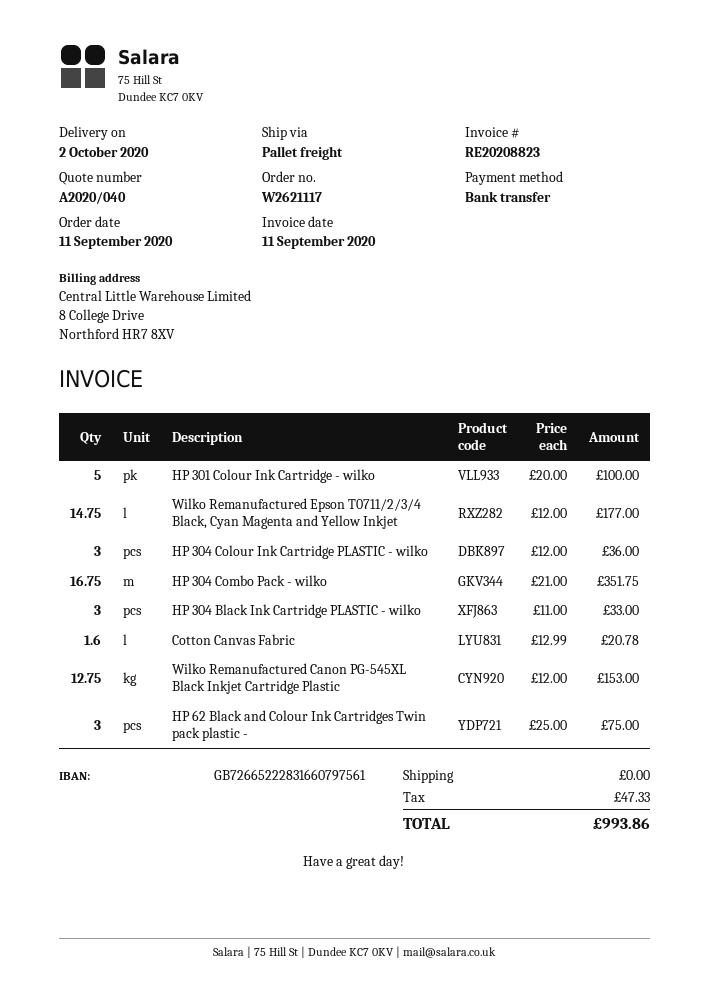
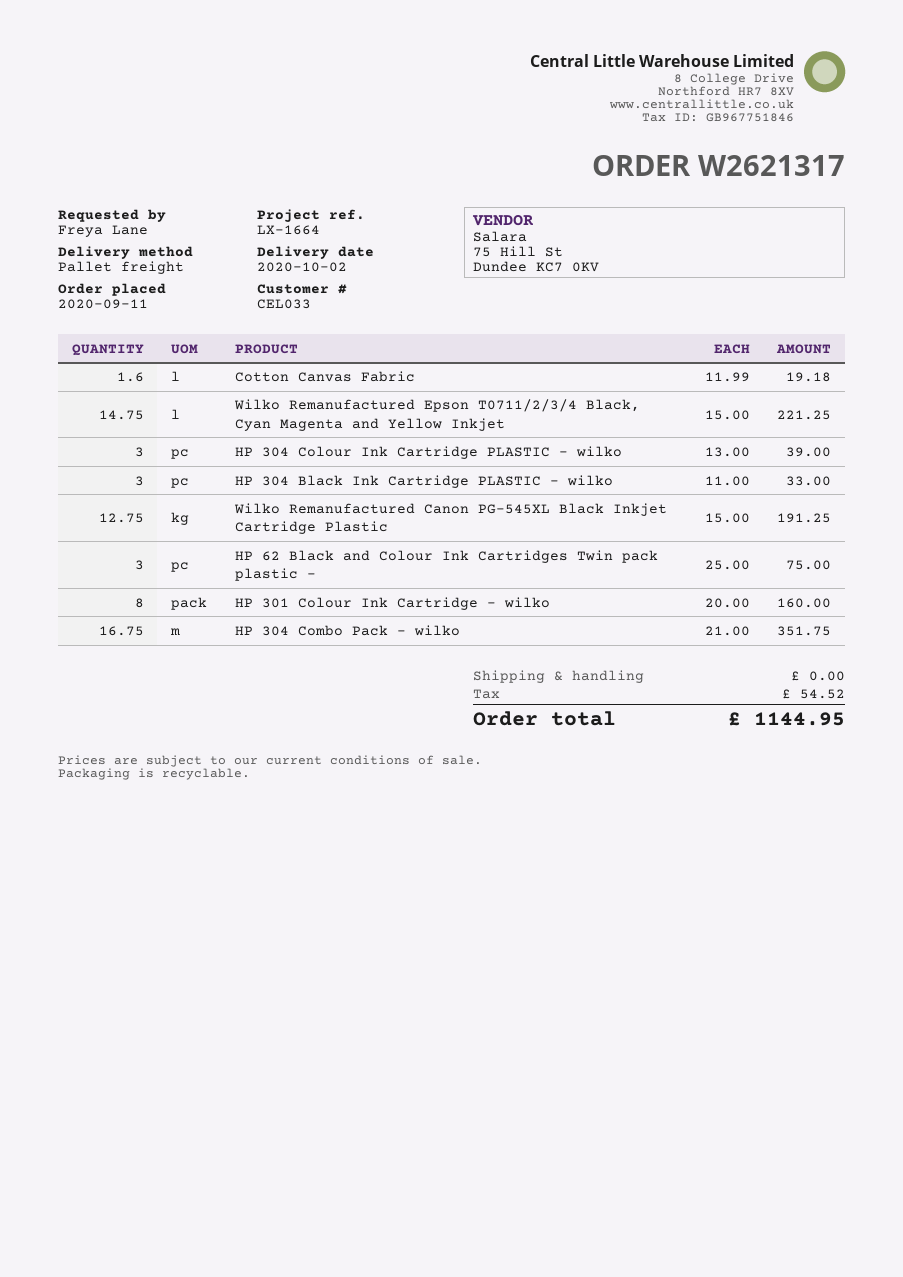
order number: W2621117 -> W2621317
HP 301 Colour Ink Cartridge - wilko: 5 x 20.00 = 100.00 -> 8 x 20.00 = 160.00
Wilko Remanufactured Epson T0711/2/3/4 Black, Cyan Magenta and Yellow Inkjet: 14.75 x 12.00 = 177.00 -> 14.75 x 15.00 = 221.25
HP 304 Colour Ink Cartridge PLASTIC - wilko: 3 x 12.00 = 36.00 -> 3 x 13.00 = 39.00
Cotton Canvas Fabric: 1.6 x 12.99 = 20.78 -> 1.6 x 11.99 = 19.18
Wilko Remanufactured Canon PG-545XL Black Inkjet Cartridge Plastic: 12.75 x 12.00 = 153.00 -> 12.75 x 15.00 = 191.25
tax: 47.33 -> 54.52
total: 993.86 -> 1144.95

